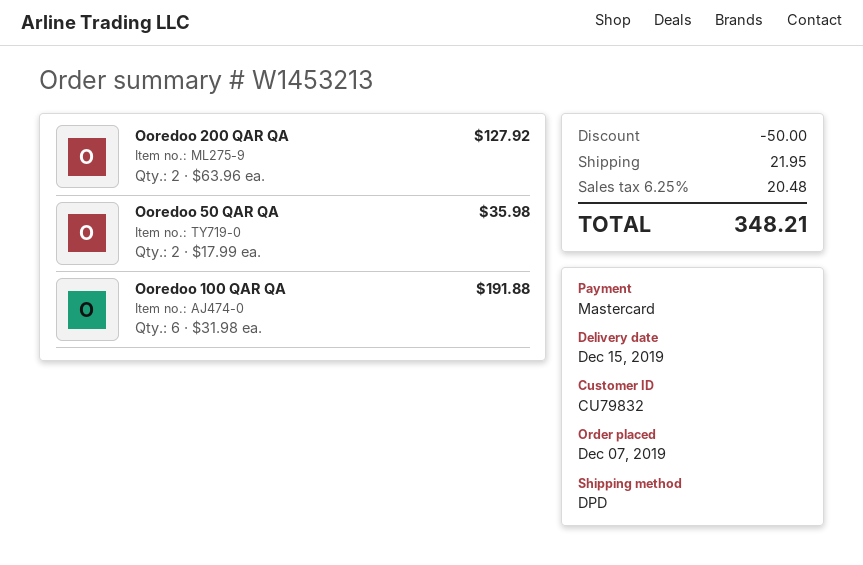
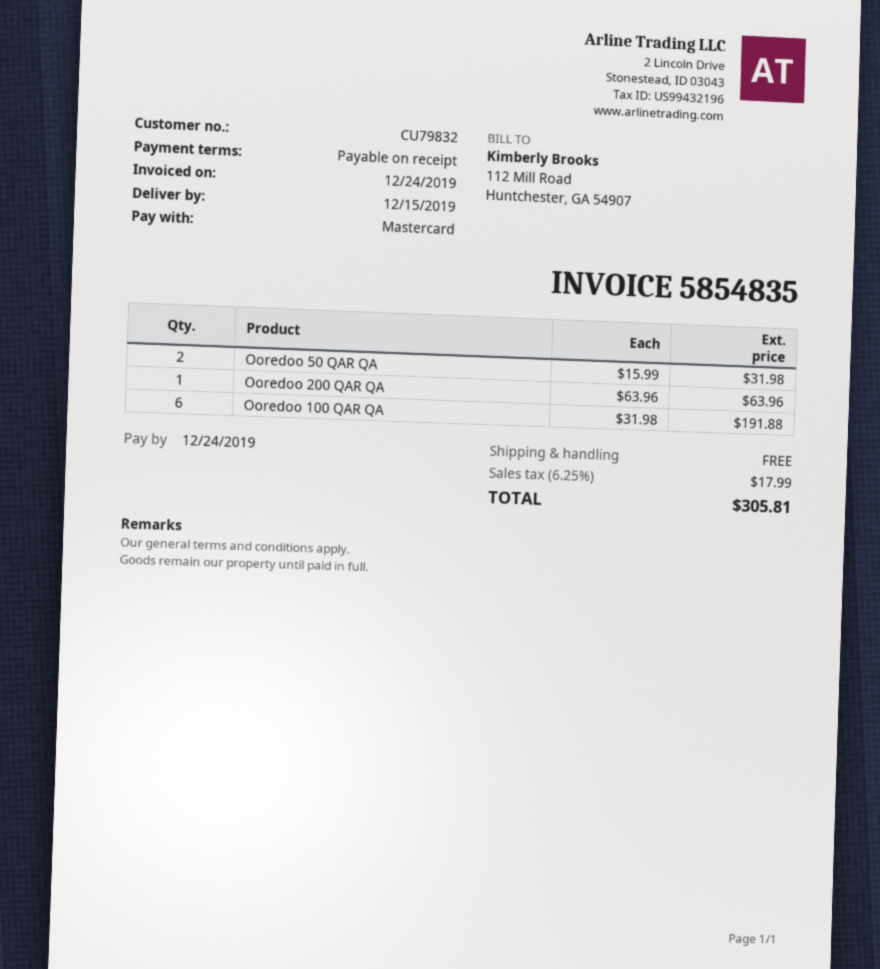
Ooredoo 200 QAR QA: 2 x 63.96 = 127.92 -> 1 x 63.96 = 63.96
Ooredoo 50 QAR QA: 2 x 17.99 = 35.98 -> 2 x 15.99 = 31.98
discount: 50.00 -> none
shipping: 21.95 -> 0.00
tax: 6.25% = 20.48 -> 6.25% = 17.99
total: 348.21 -> 305.81

